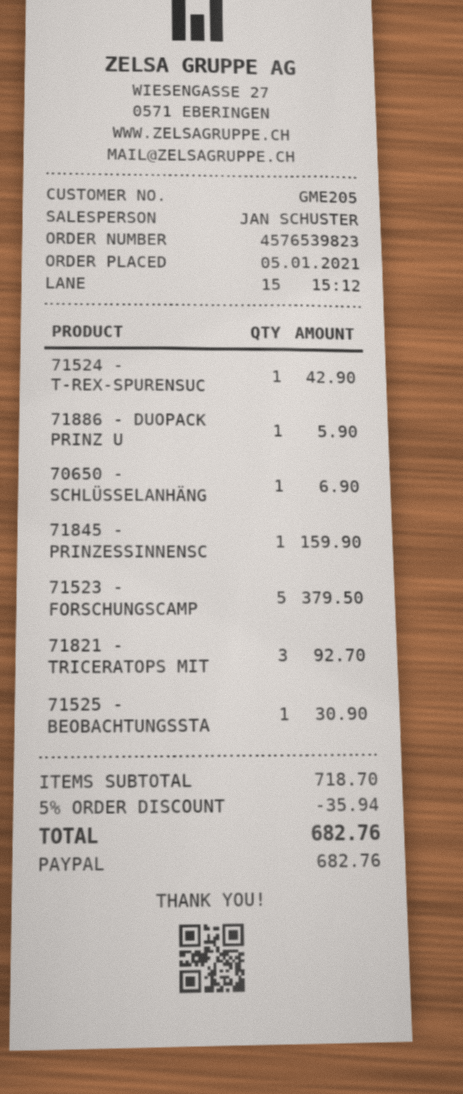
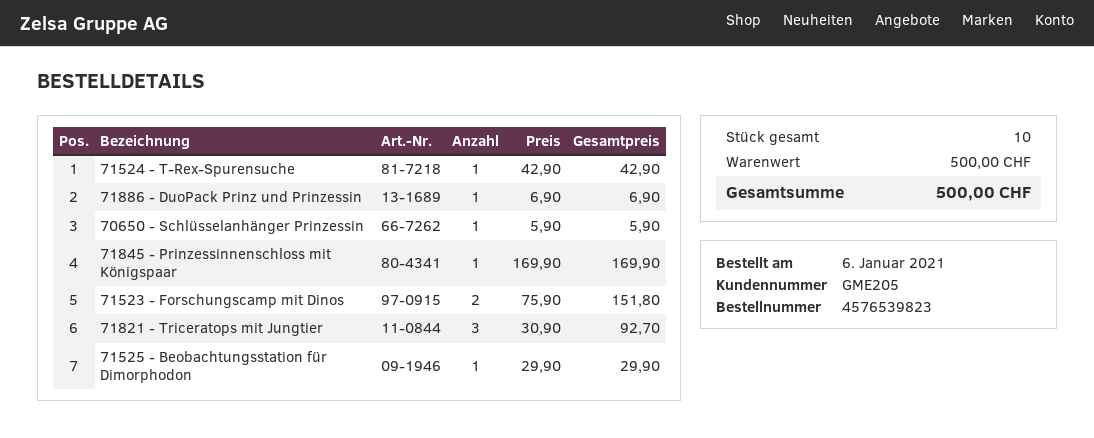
order date: 2021-01-05 -> 2021-01-06
71886 - DUOPACK PRINZ U: 1 for 5.90 -> 1 for 6.90
70650 - SCHLÜSSELANHÄNG: 1 for 6.90 -> 1 for 5.90
71845 - PRINZESSINNENSC: 1 for 159.90 -> 1 for 169.90
71523 - FORSCHUNGSCAMP: 5 for 379.50 -> 2 for 151.80
71525 - BEOBACHTUNGSSTA: 1 for 30.90 -> 1 for 29.90
subtotal: 718.70 -> 500.00
discount: 5% = 35.94 -> none
total: 682.76 -> 500.00

